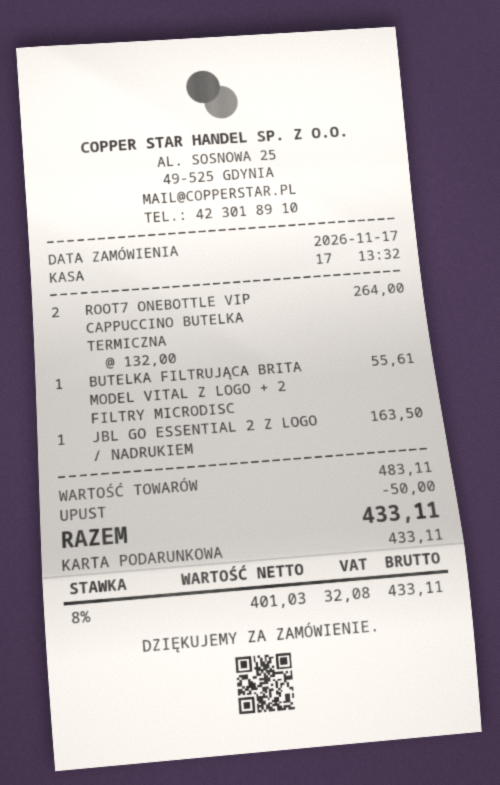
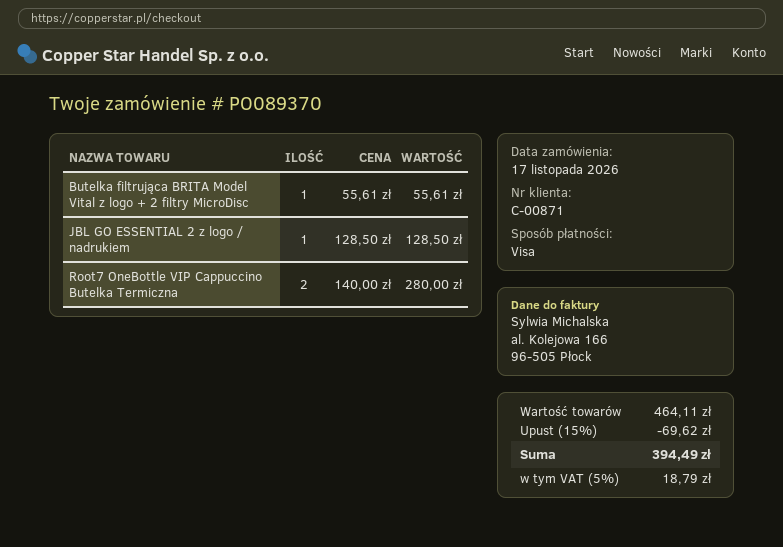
payment method: gift card -> Visa
ROOT7 ONEBOTTLE VIP CAPPUCCINO BUTELKA TERMICZNA: 2 x 132.00 = 264.00 -> 2 x 140.00 = 280.00
JBL GO ESSENTIAL 2 Z LOGO / NADRUKIEM: 1 x 163.50 = 163.50 -> 1 x 128.50 = 128.50
subtotal: 483.11 -> 464.11
discount: 50.00 -> 69.62
tax: 8% = 32.08 -> 5% = 18.79
total: 433.11 -> 394.49

